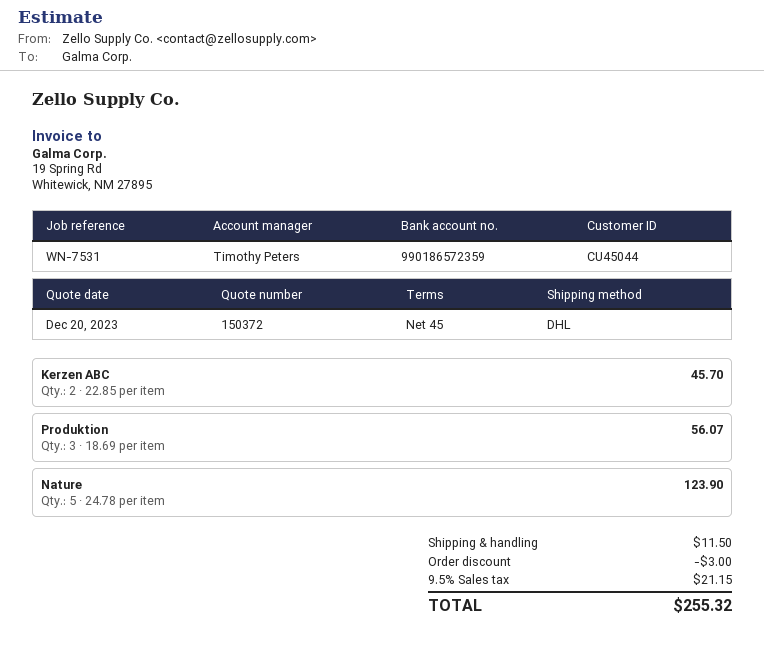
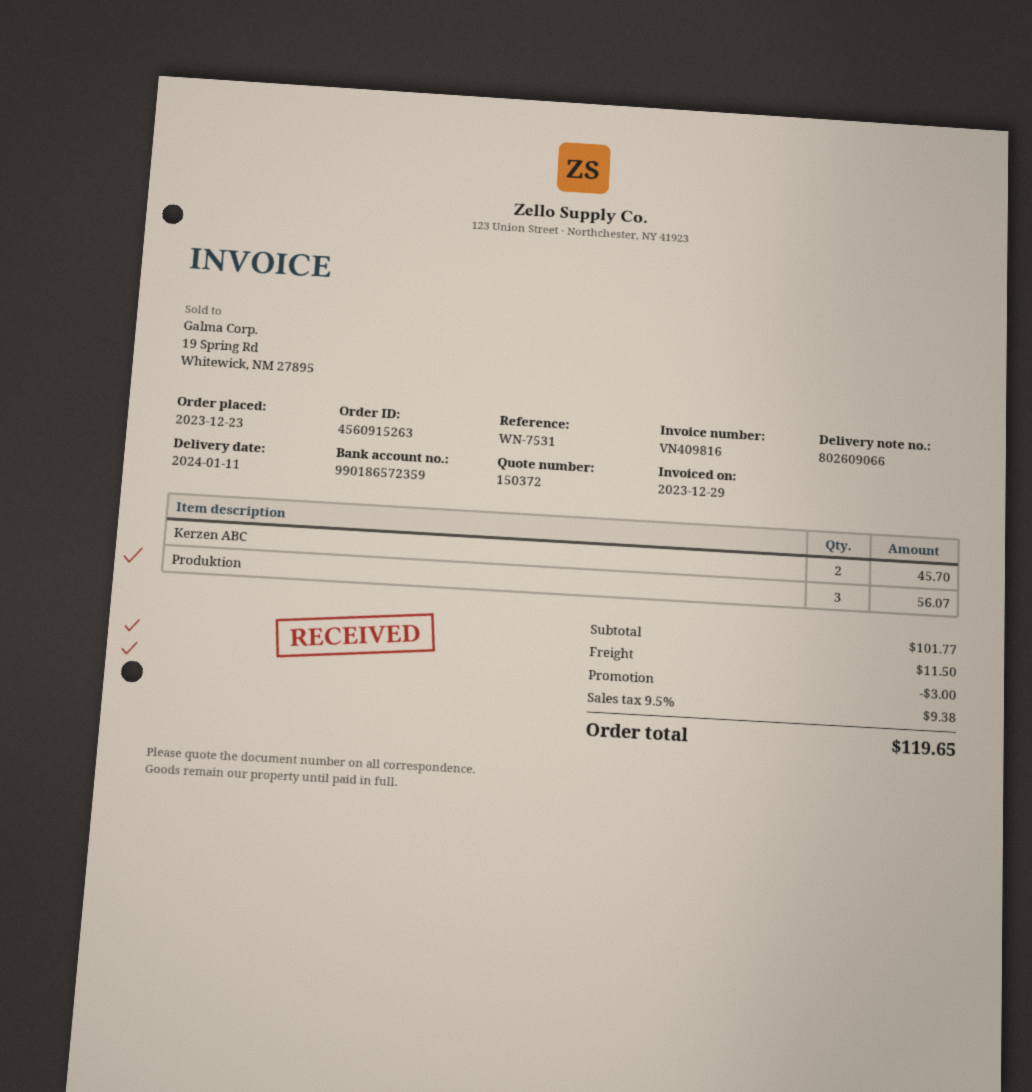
Nature: 5 for 123.90 -> none
tax: 9.5% = 21.15 -> 9.5% = 9.38
total: 255.32 -> 119.65

